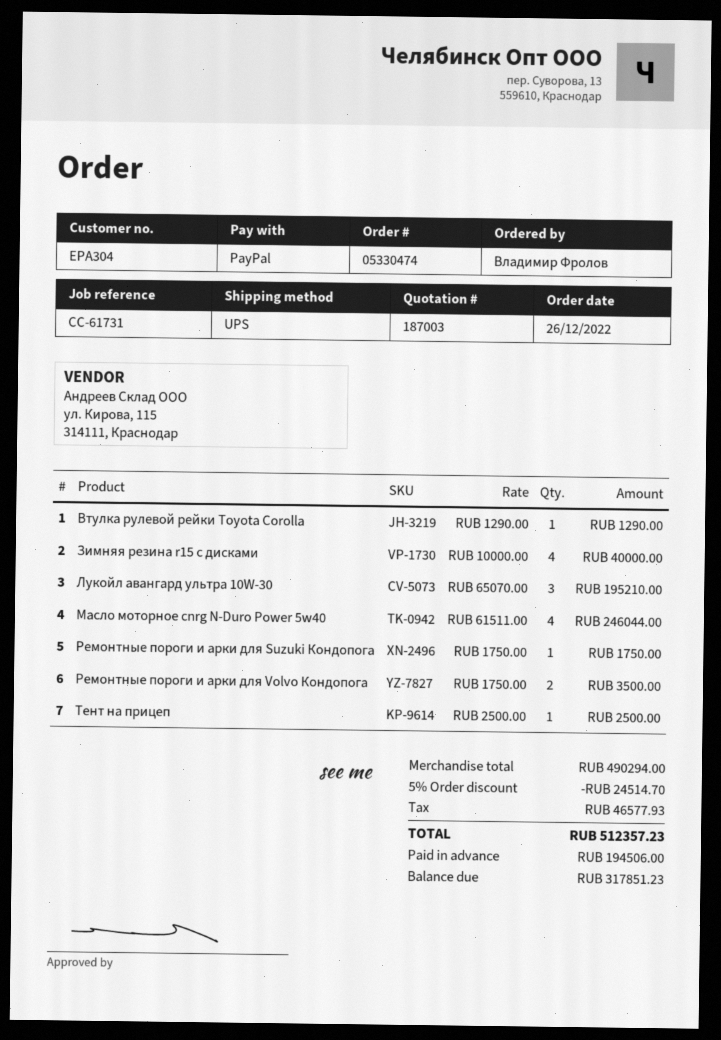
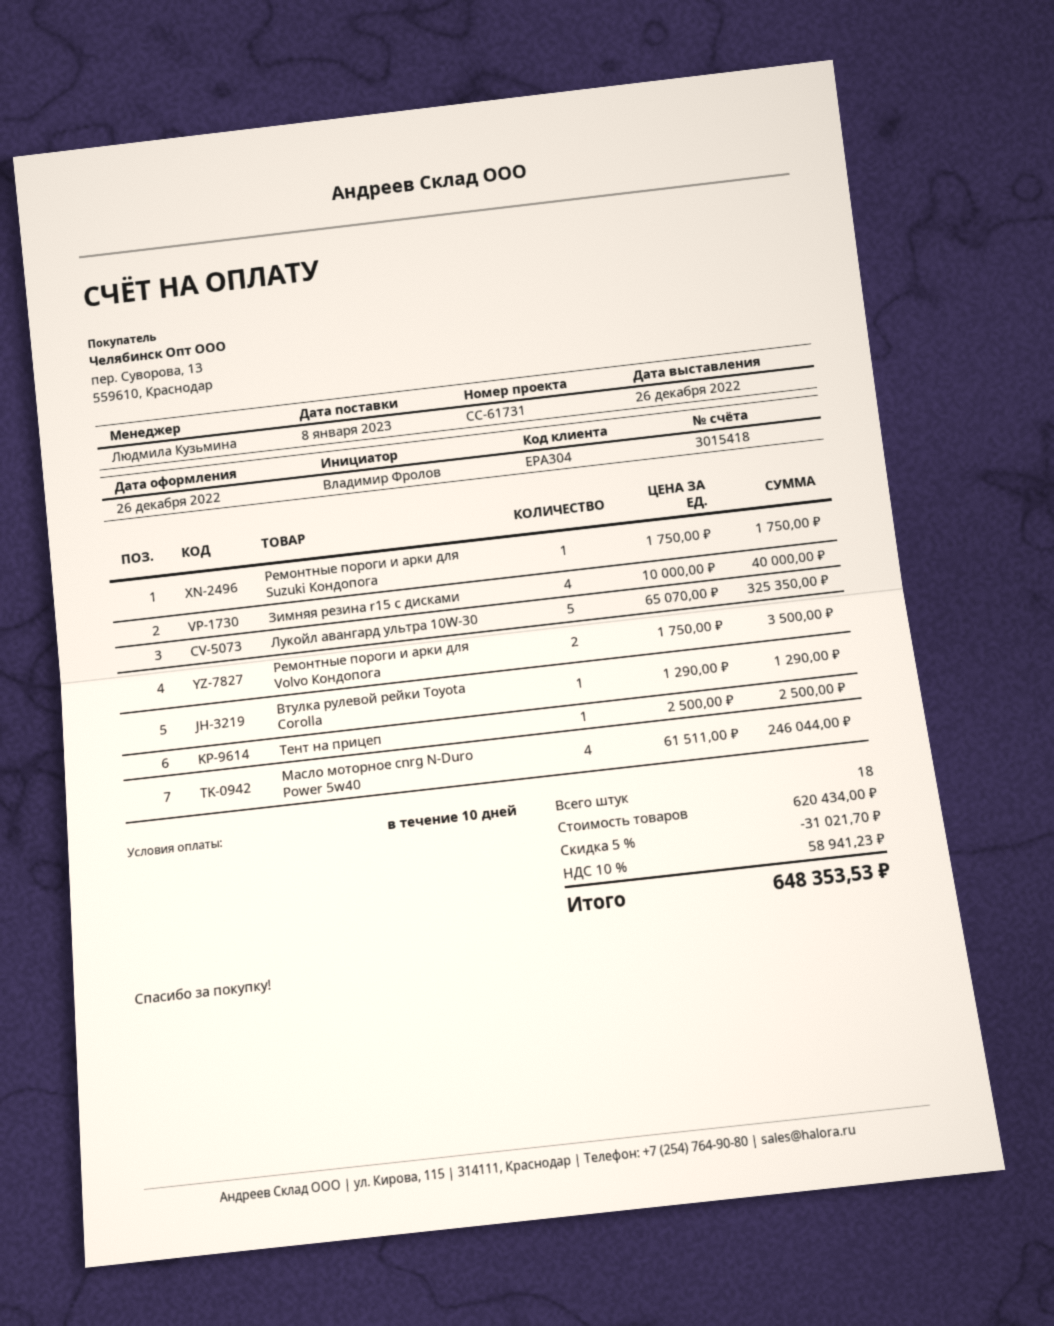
Лукойл авангард ультра 10W-30: 3 x 65070.00 = 195210.00 -> 5 x 65070.00 = 325350.00
subtotal: 490294.00 -> 620434.00
discount: 5% = 24514.70 -> 5% = 31021.70
tax: 46577.93 -> 58941.23
total: 512357.23 -> 648353.53

